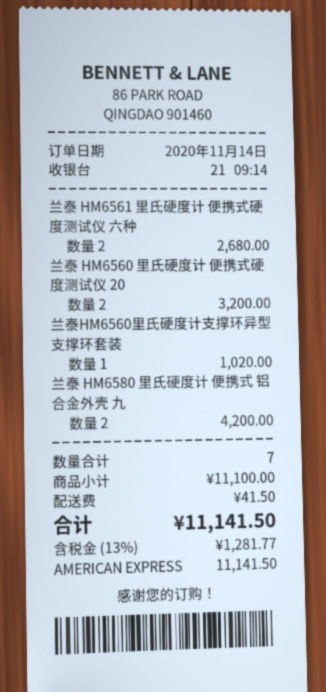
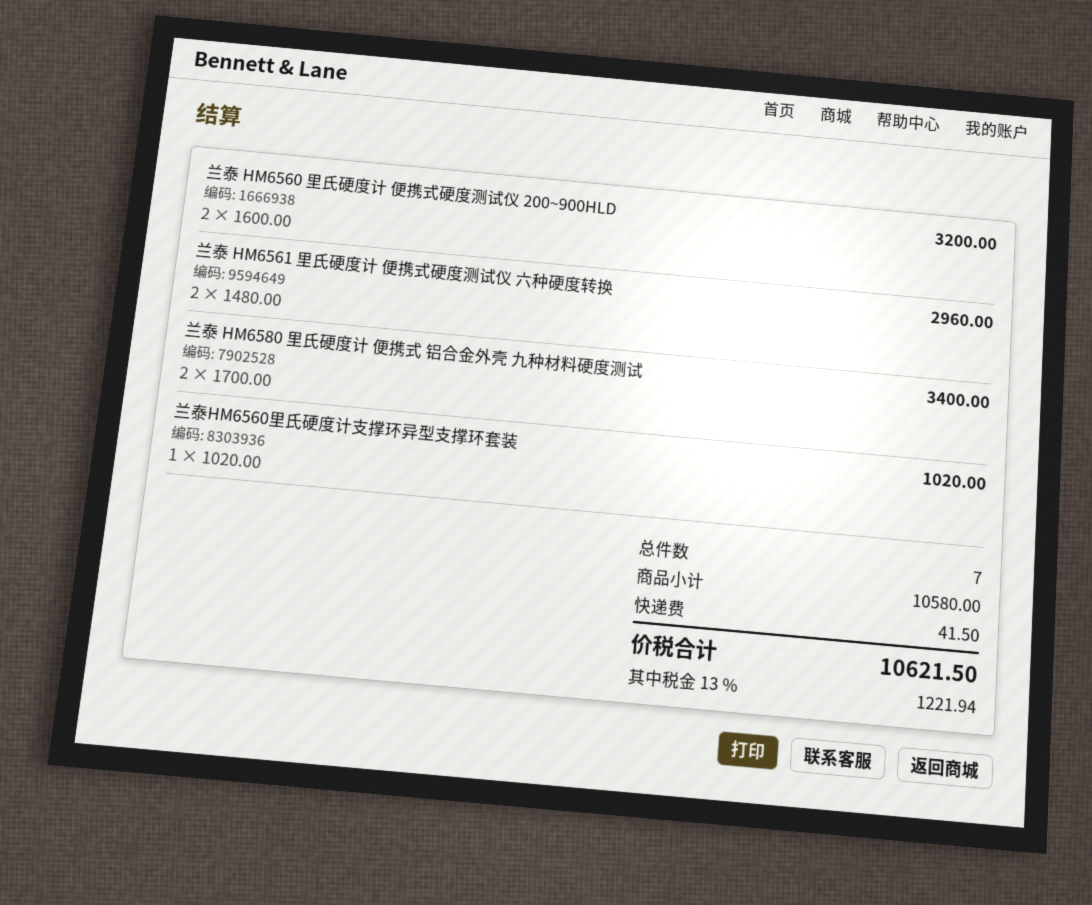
兰泰 HM6561 里氏硬度计 便携式硬度测试仪 六种: 2 for 2680.00 -> 2 for 2960.00
兰泰 HM6580 里氏硬度计 便携式 铝合金外壳 九: 2 for 4200.00 -> 2 for 3400.00
subtotal: 11100.00 -> 10580.00
tax: 13% = 1281.77 -> 13% = 1221.94
total: 11141.50 -> 10621.50

